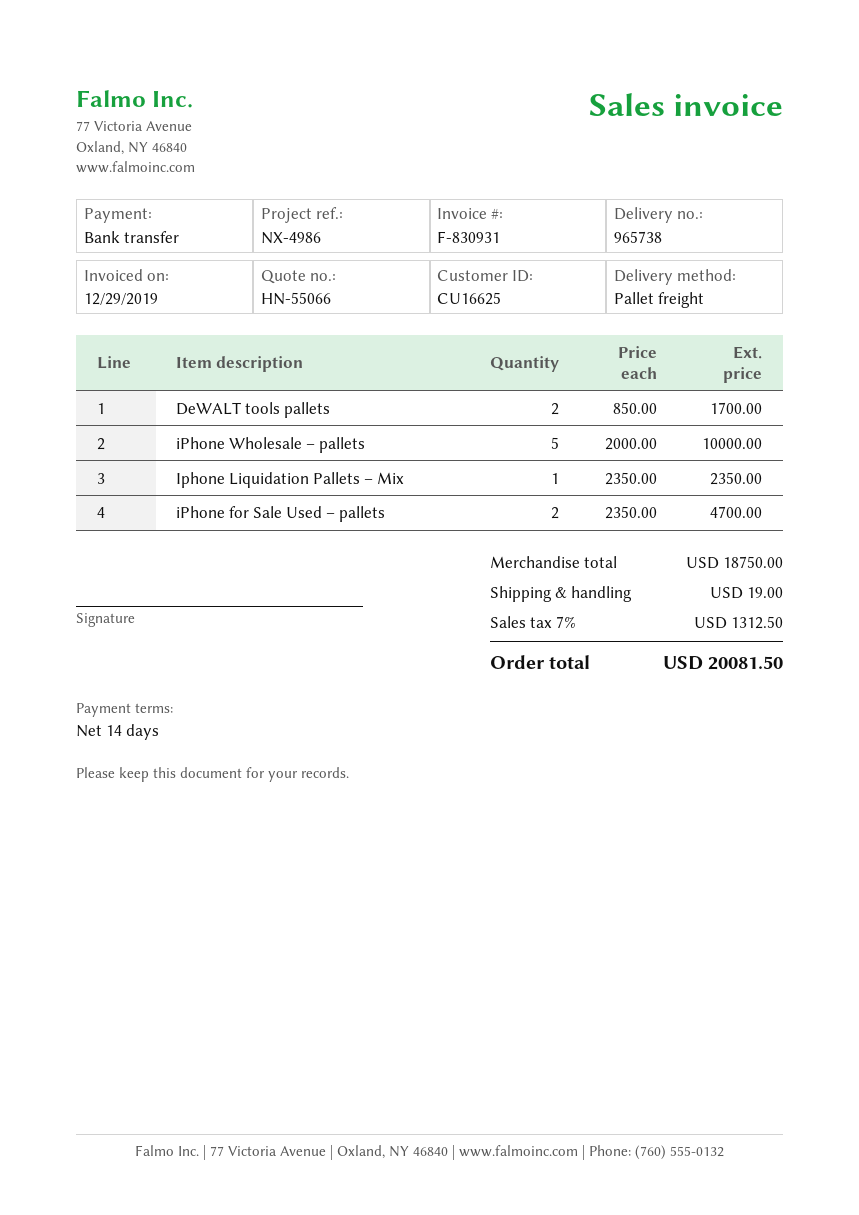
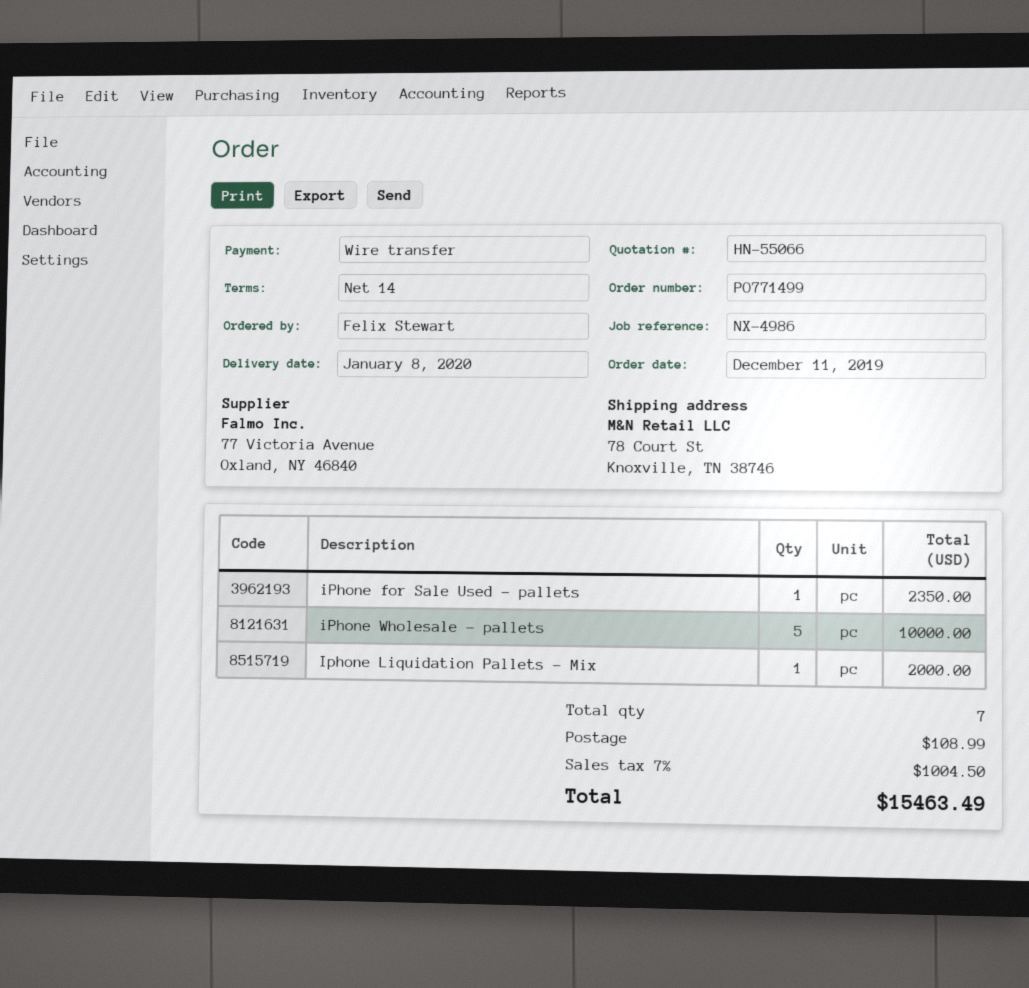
DeWALT tools pallets: 2 for 1700.00 -> none
Iphone Liquidation Pallets – Mix: 1 for 2350.00 -> 1 for 2000.00
iPhone for Sale Used – pallets: 2 for 4700.00 -> 1 for 2350.00
shipping: 19.00 -> 108.99
tax: 7% = 1312.50 -> 7% = 1004.50
total: 20081.50 -> 15463.49

